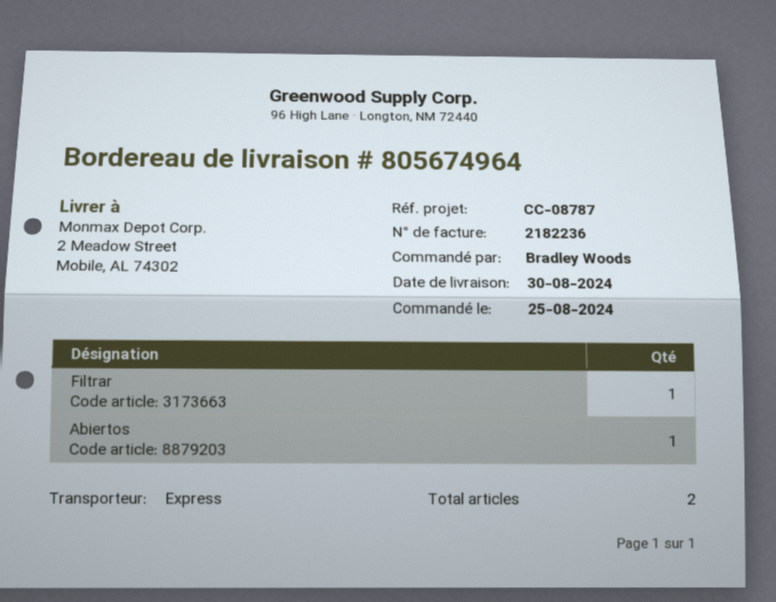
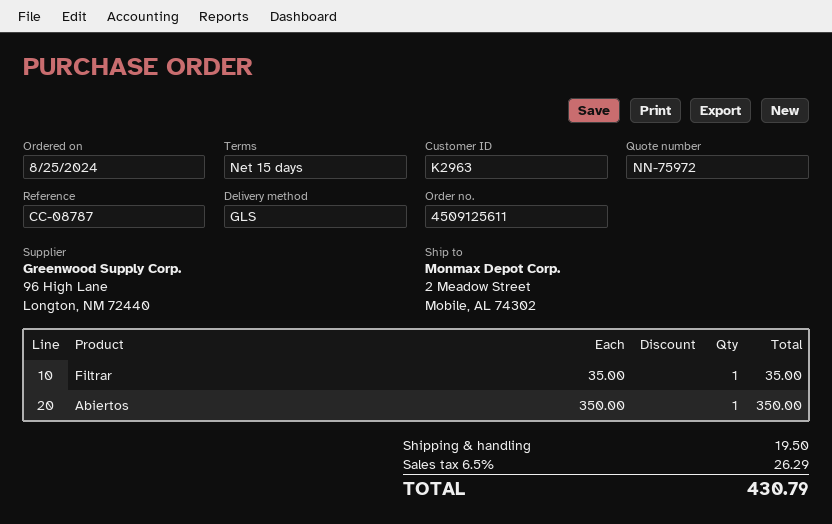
shipping method: express -> GLS

